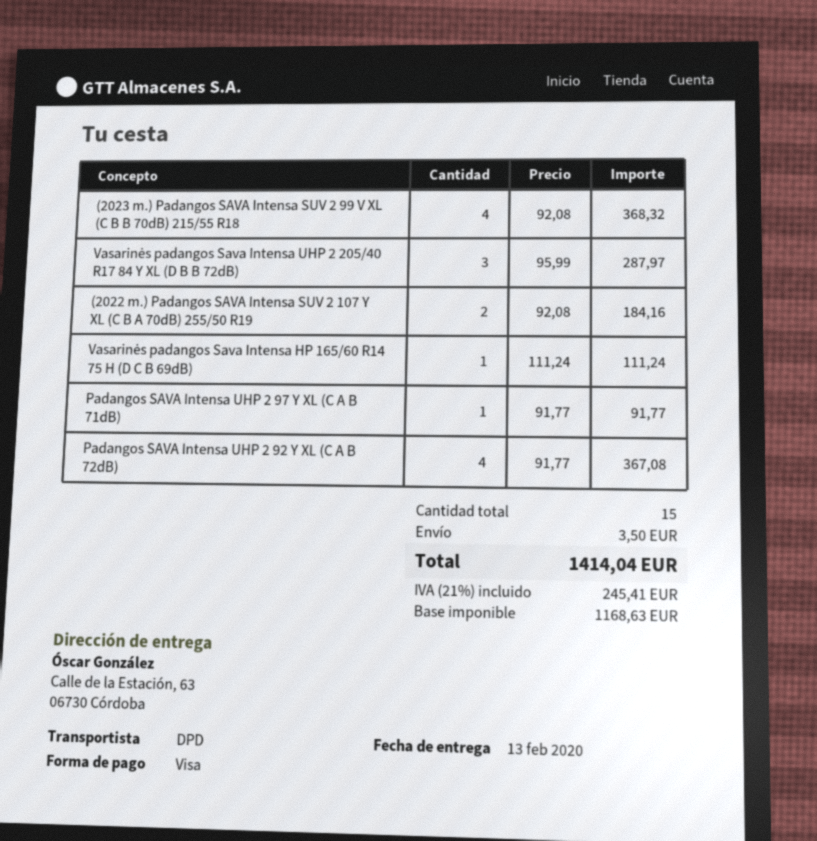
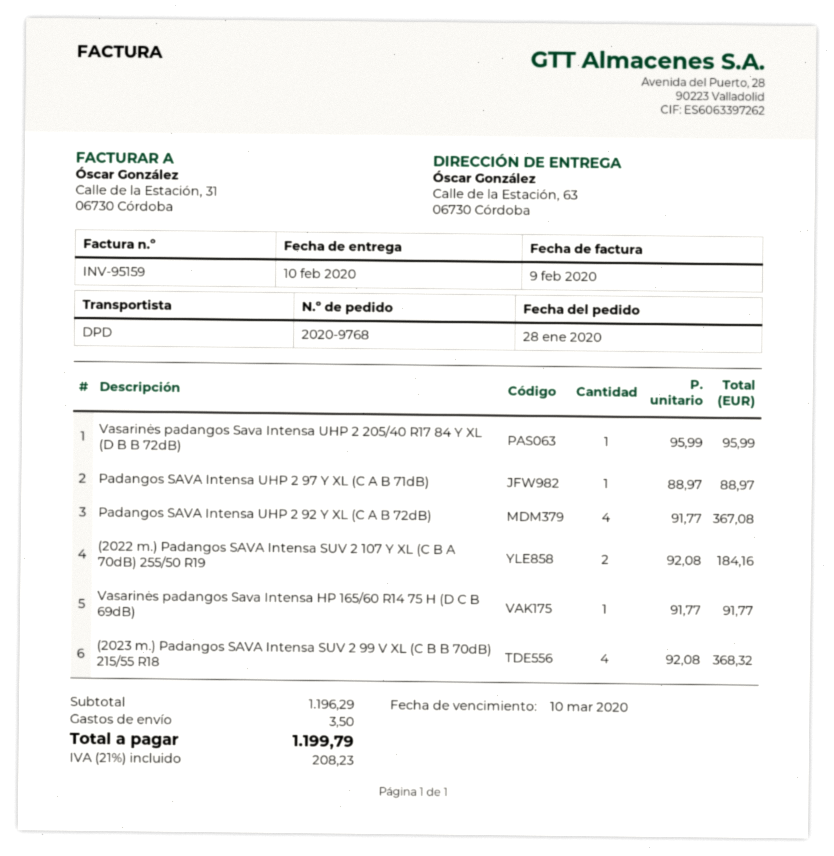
delivery date: 2020-02-13 -> 2020-02-10
Vasarinės padangos Sava Intensa UHP 2 205/40 R17 84 Y XL (D B B 72dB): 3 x 95.99 = 287.97 -> 1 x 95.99 = 95.99
Vasarinės padangos Sava Intensa HP 165/60 R14 75 H (D C B 69dB): 1 x 111.24 = 111.24 -> 1 x 91.77 = 91.77
Padangos SAVA Intensa UHP 2 97 Y XL (C A B 71dB): 1 x 91.77 = 91.77 -> 1 x 88.97 = 88.97
tax: 21% = 245.41 -> 21% = 208.23
total: 1414.04 -> 1199.79

